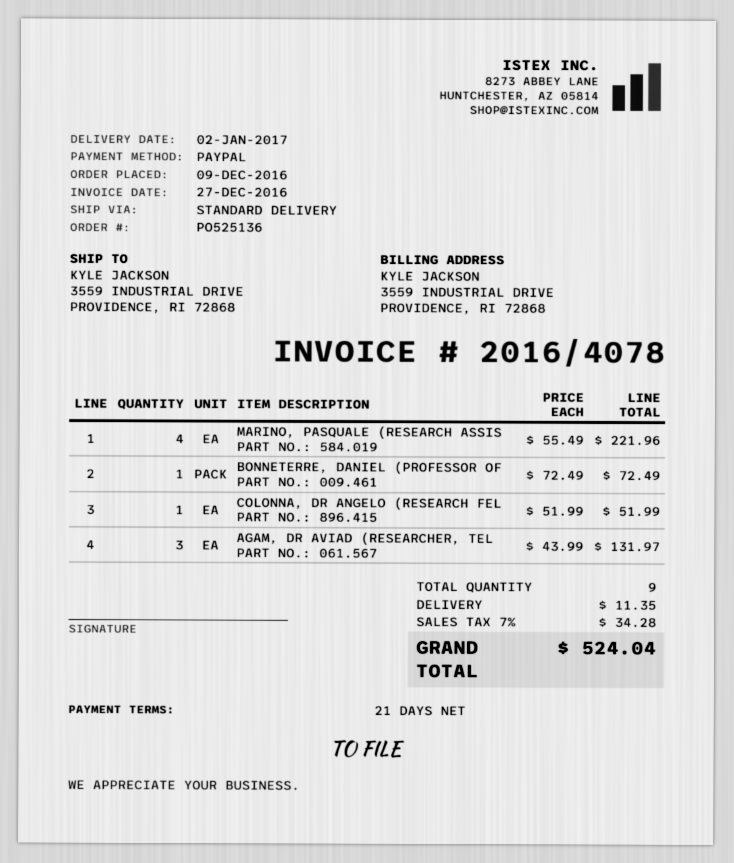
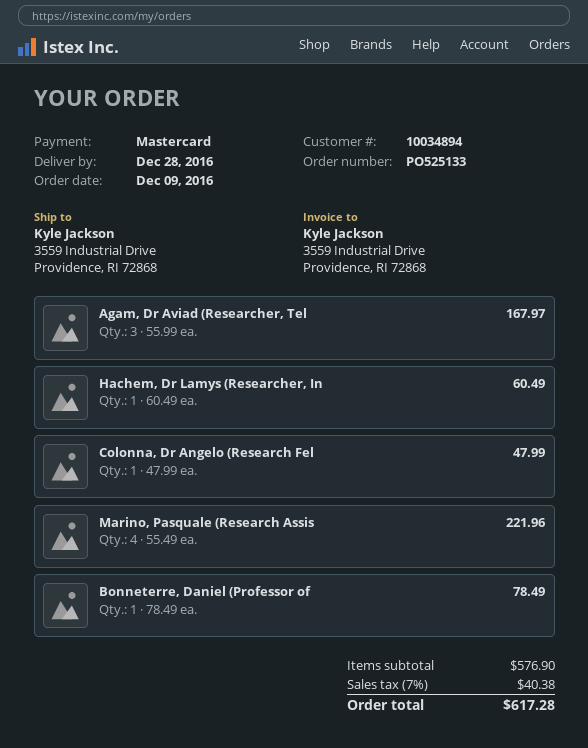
order number: PO525136 -> PO525133
delivery date: 2017-01-02 -> 2016-12-28
payment method: PayPal -> Mastercard
BONNETERRE, DANIEL (PROFESSOR OF: 1 x 72.49 = 72.49 -> 1 x 78.49 = 78.49
COLONNA, DR ANGELO (RESEARCH FEL: 1 x 51.99 = 51.99 -> 1 x 47.99 = 47.99
AGAM, DR AVIAD (RESEARCHER, TEL: 3 x 43.99 = 131.97 -> 3 x 55.99 = 167.97
Hachem, Dr Lamys (Researcher, In: none -> 1 x 60.49 = 60.49
shipping: 11.35 -> none
tax: 7% = 34.28 -> 7% = 40.38
total: 524.04 -> 617.28

